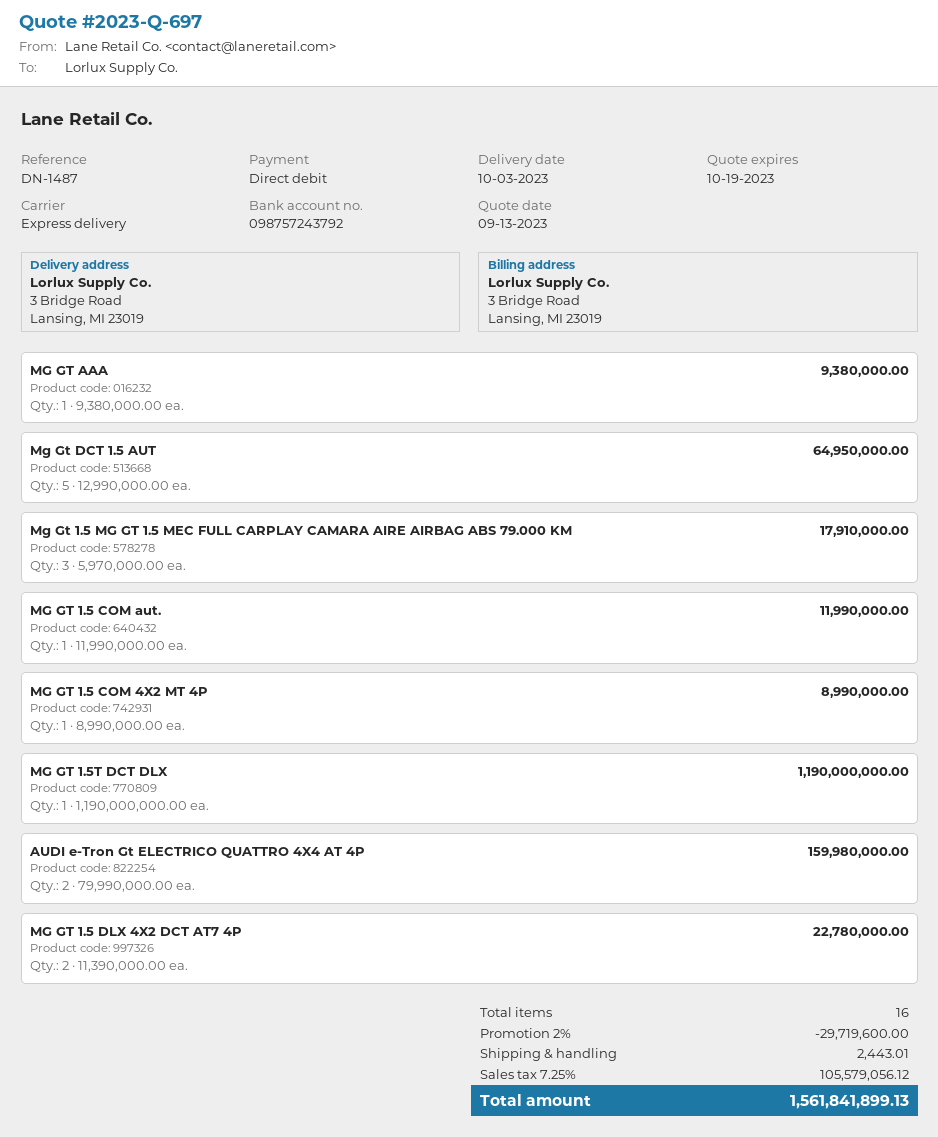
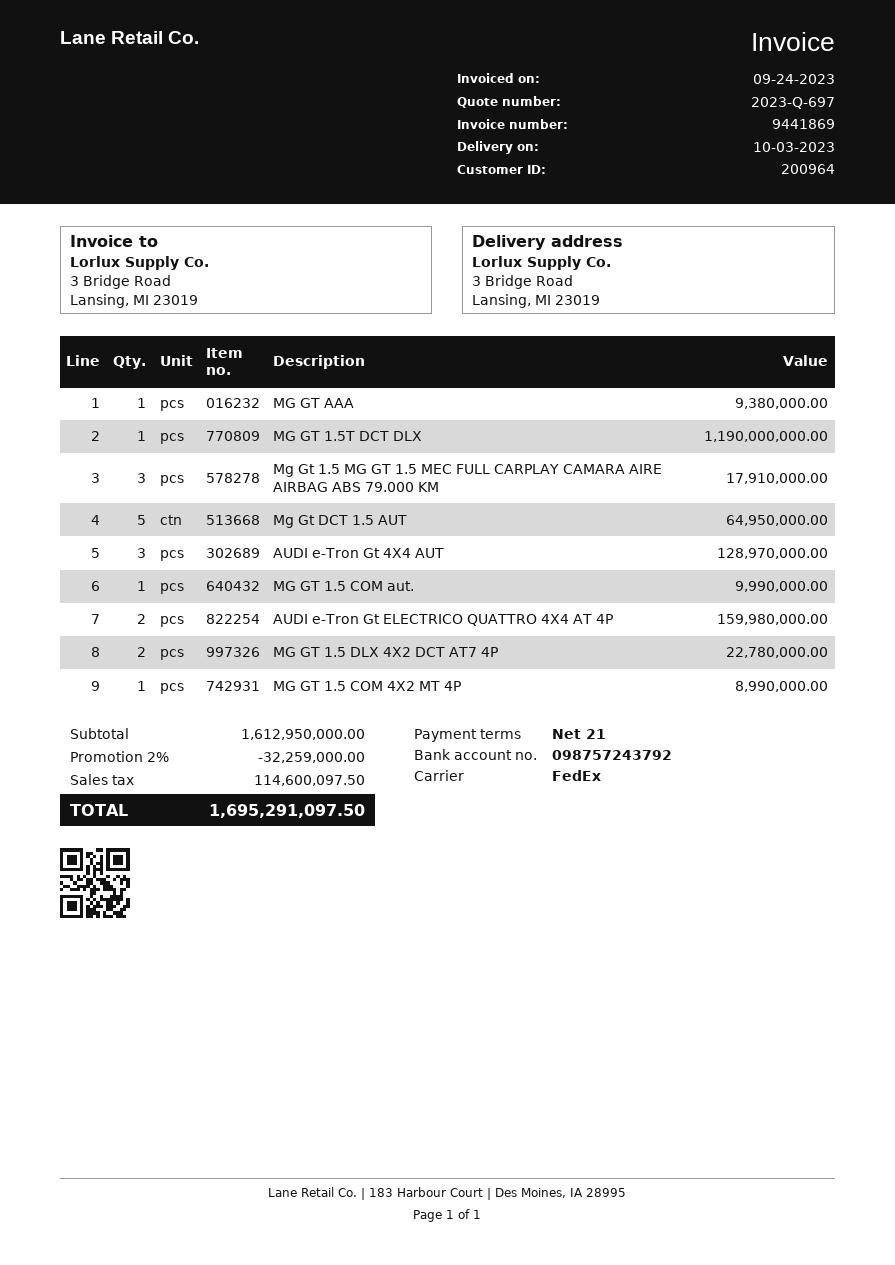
shipping method: express -> FedEx
MG GT 1.5 COM aut.: 1 for 11990000.00 -> 1 for 9990000.00
AUDI e-Tron Gt 4X4 AUT: none -> 3 for 128970000.00
discount: 2% = 29719600.00 -> 2% = 32259000.00
shipping: 2443.01 -> none
tax: 105579056.12 -> 114600097.50
total: 1561841899.13 -> 1695291097.50

